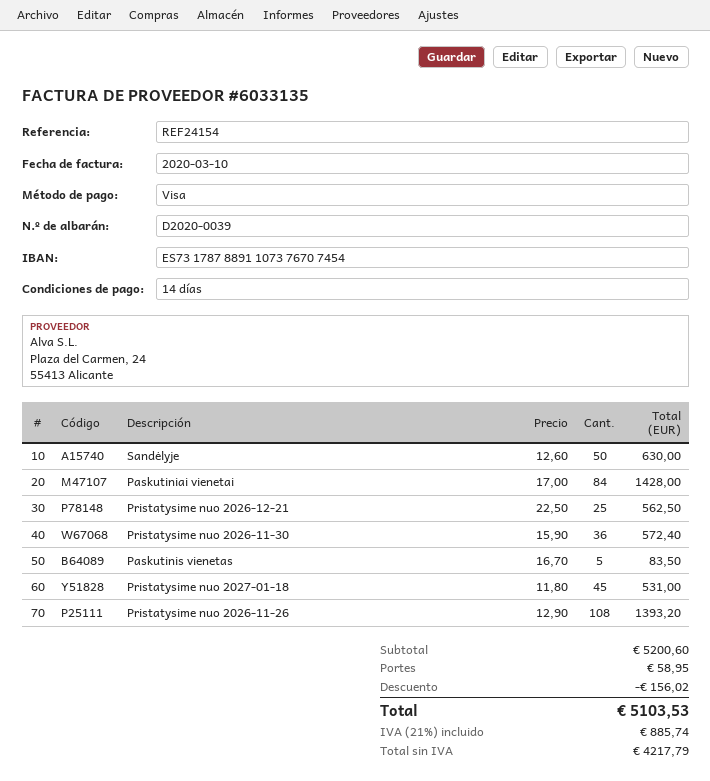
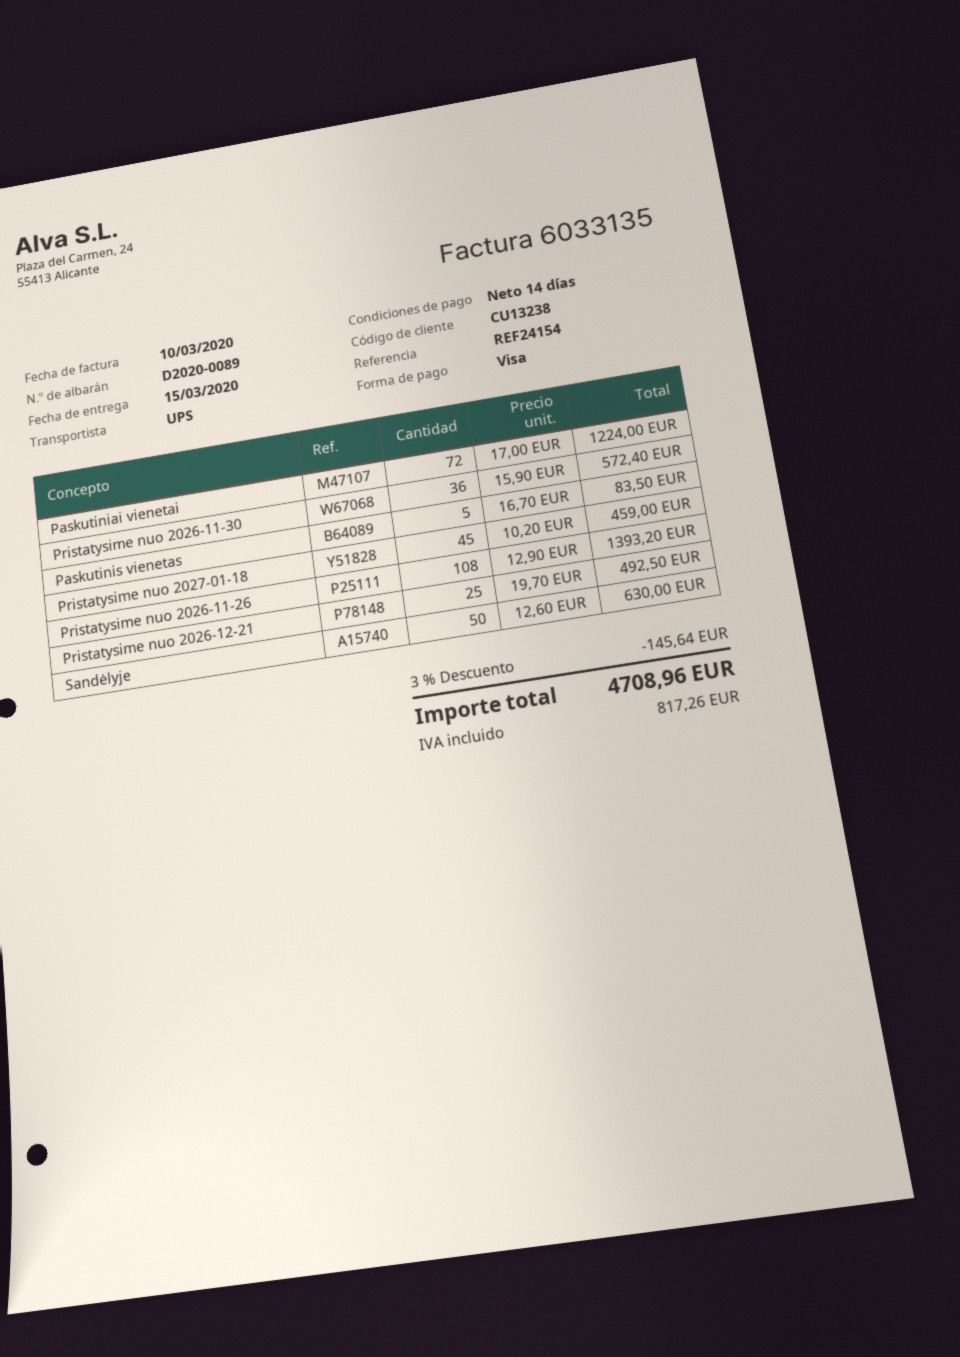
delivery note number: D2020-0039 -> D2020-0089
Paskutiniai vienetai: 84 x 17.00 = 1428.00 -> 72 x 17.00 = 1224.00
Pristatysime nuo 2026‑12‑21: 25 x 22.50 = 562.50 -> 25 x 19.70 = 492.50
Pristatysime nuo 2027‑01‑18: 45 x 11.80 = 531.00 -> 45 x 10.20 = 459.00
discount: 156.02 -> 145.64
shipping: 58.95 -> none
tax: 885.74 -> 817.26
total: 5103.53 -> 4708.96

